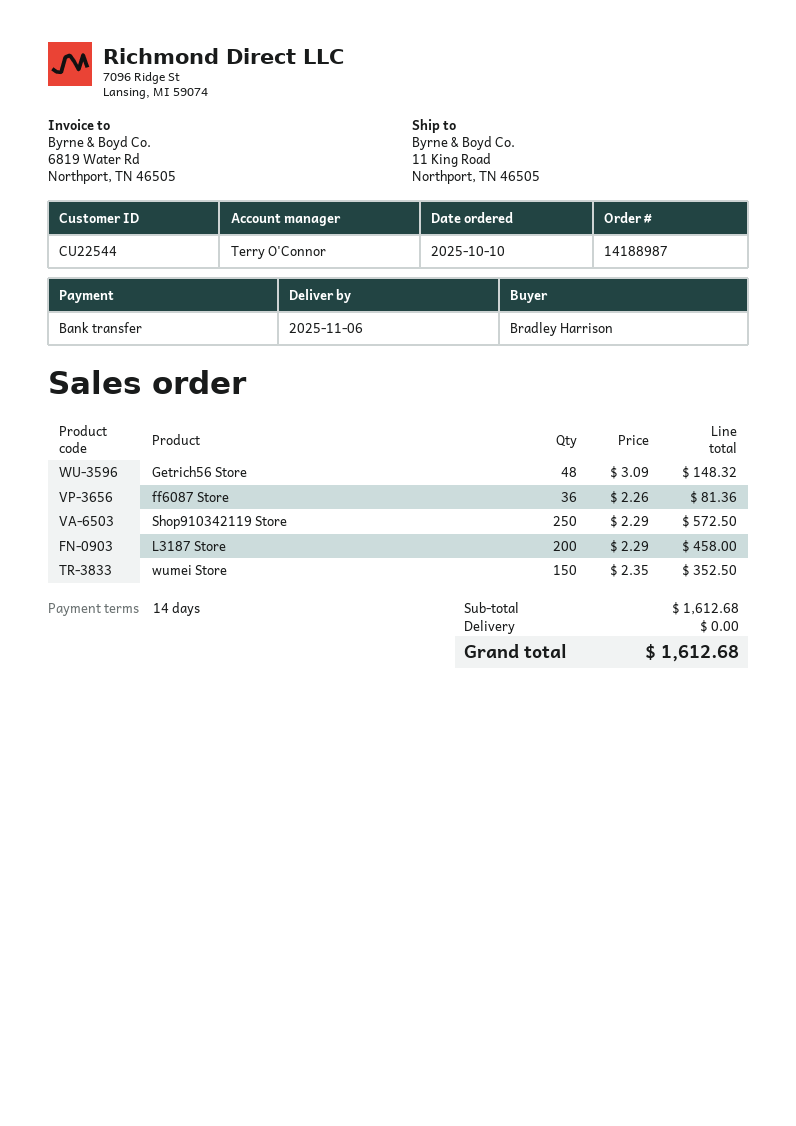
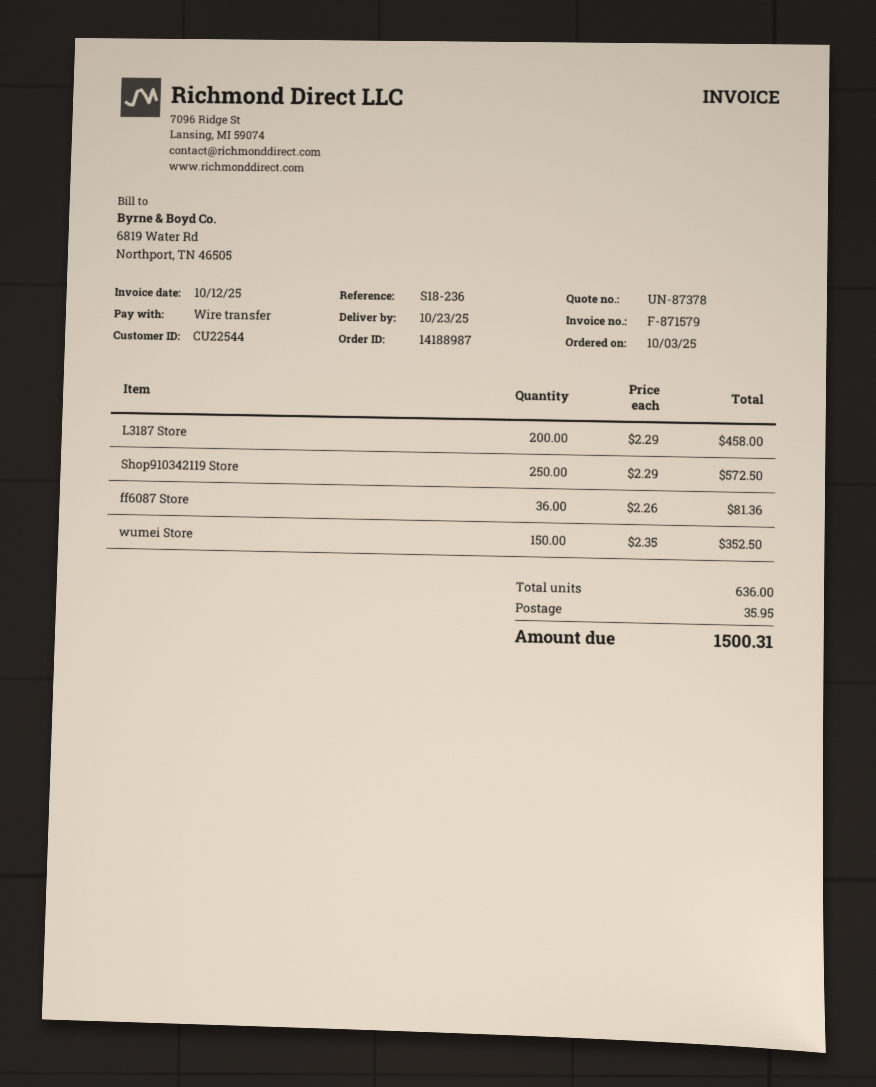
order date: 2025-10-10 -> 2025-10-03
delivery date: 2025-11-06 -> 2025-10-23
Getrich56 Store: 48 x 3.09 = 148.32 -> none
shipping: 0.00 -> 35.95
total: 1612.68 -> 1500.31

